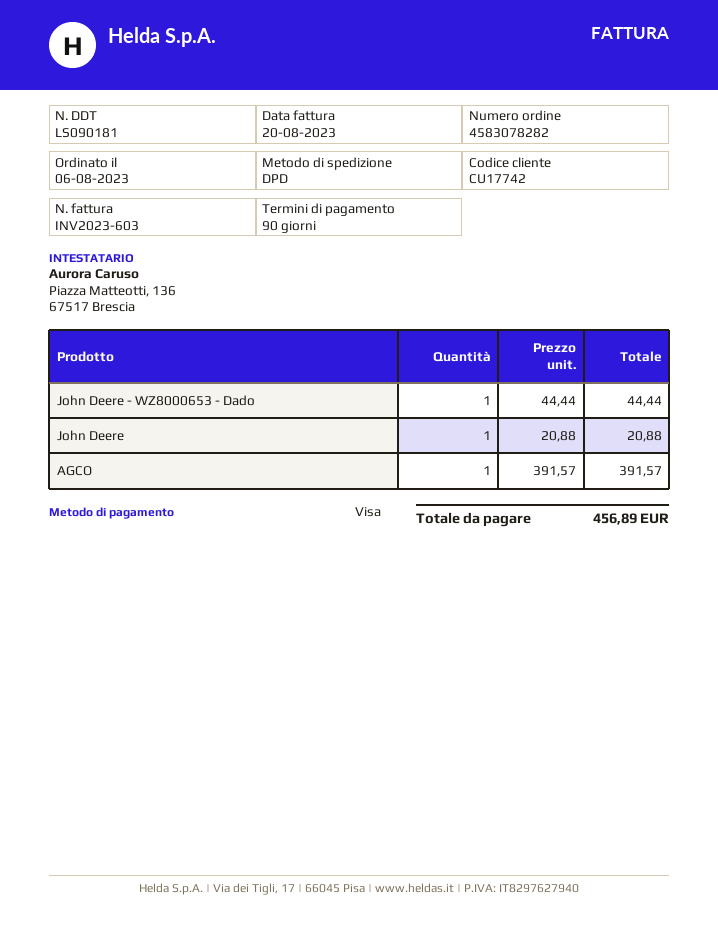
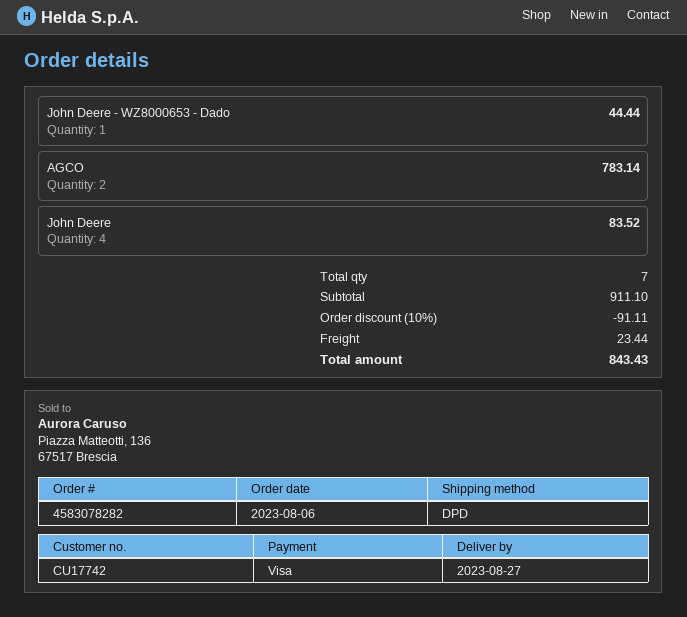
John Deere: 1 for 20.88 -> 4 for 83.52
AGCO: 1 for 391.57 -> 2 for 783.14
discount: none -> 10% = 91.11
shipping: none -> 23.44
total: 456.89 -> 843.43

